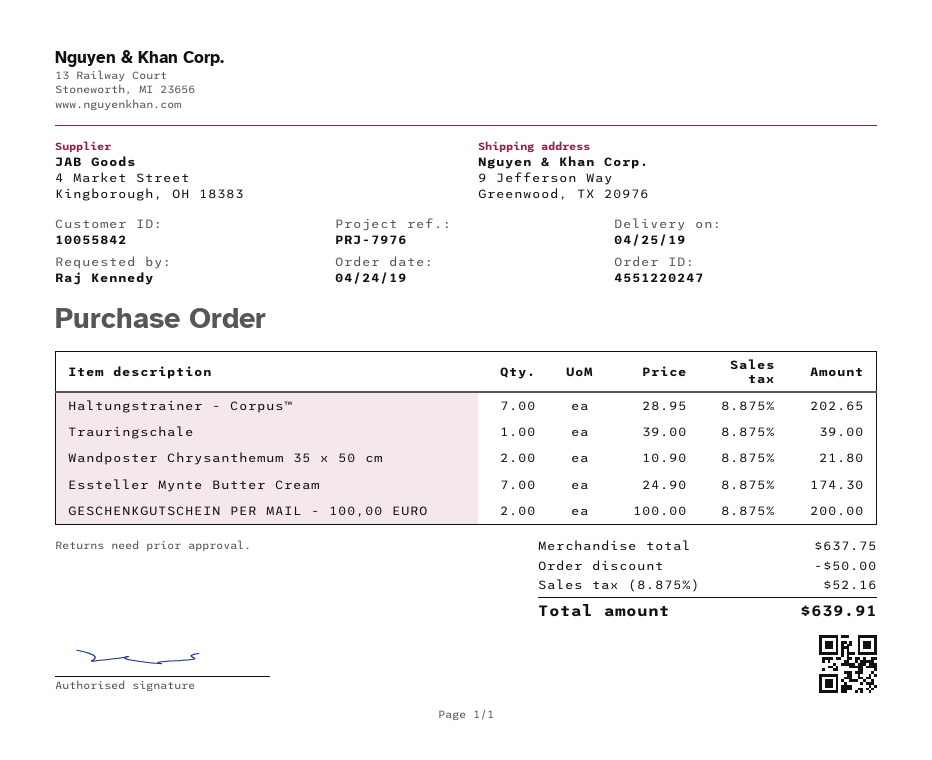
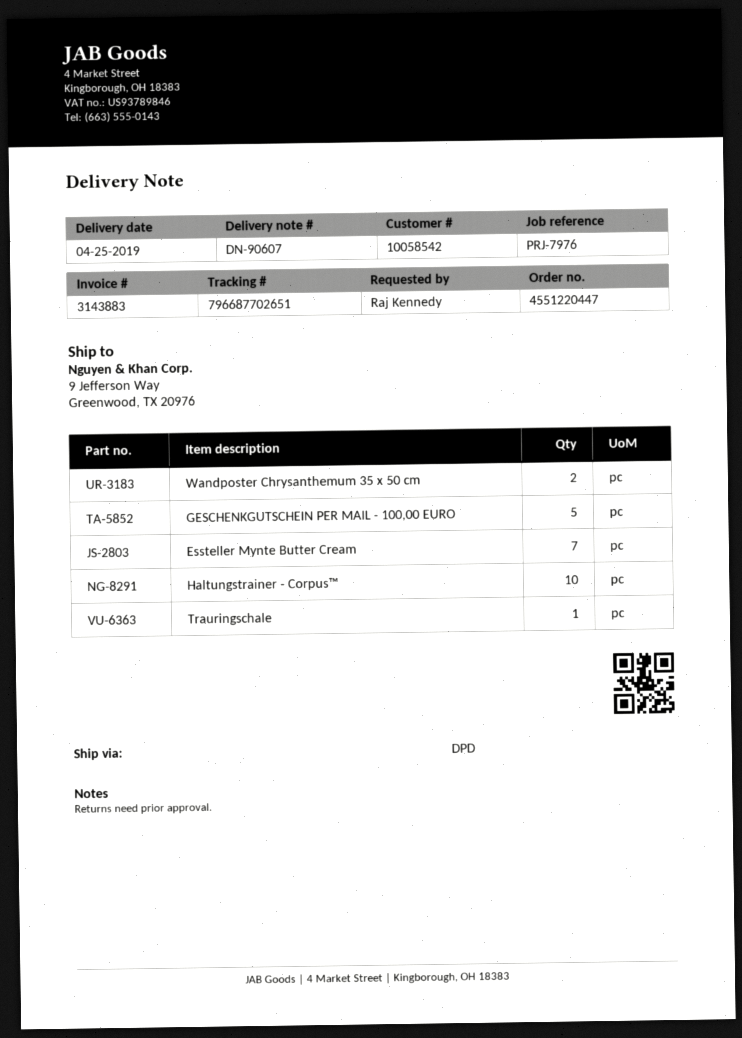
order number: 4551220247 -> 4551220447
customer number: 10055842 -> 10058542
Haltungstrainer - Corpus™: 7 -> 10
GESCHENKGUTSCHEIN PER MAIL - 100,00 EURO: 2 -> 5

